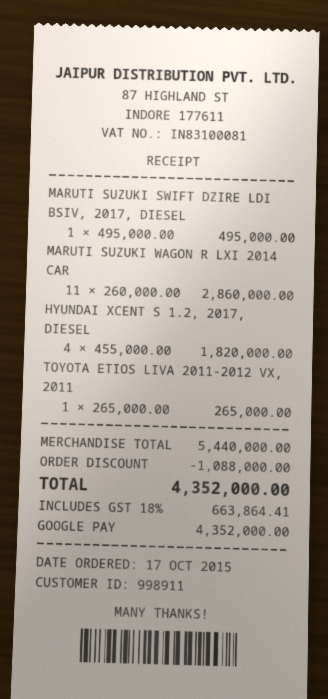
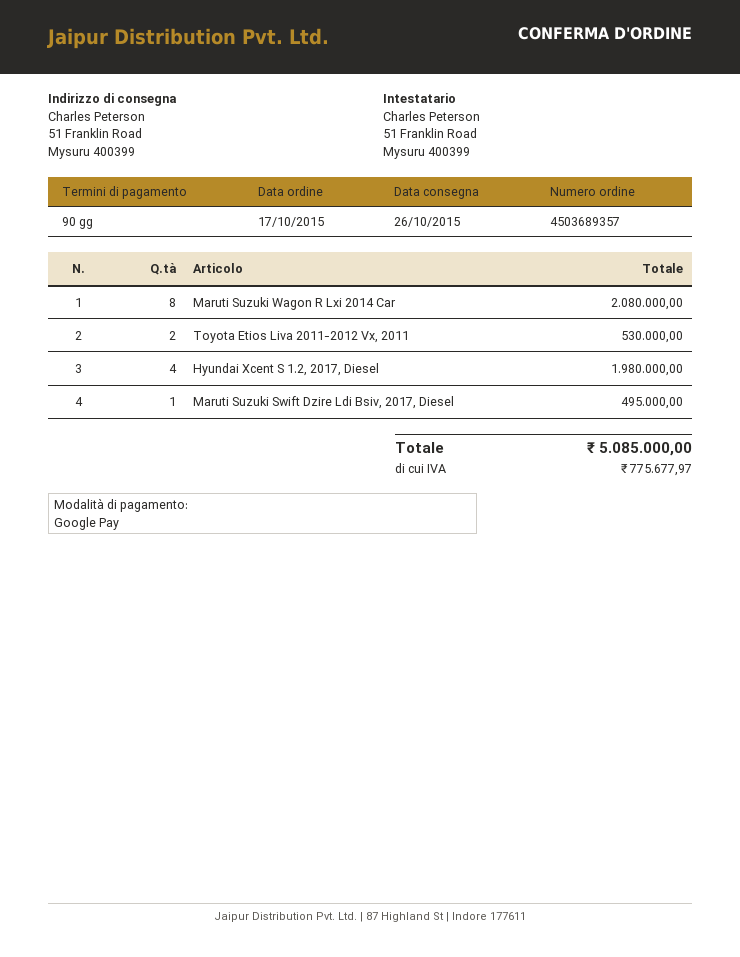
MARUTI SUZUKI WAGON R LXI 2014 CAR: 11 for 2860000.00 -> 8 for 2080000.00
HYUNDAI XCENT S 1.2, 2017, DIESEL: 4 for 1820000.00 -> 4 for 1980000.00
TOYOTA ETIOS LIVA 2011-2012 VX, 2011: 1 for 265000.00 -> 2 for 530000.00
discount: 1088000.00 -> none
tax: 663864.41 -> 775677.97
total: 4352000.00 -> 5085000.00

